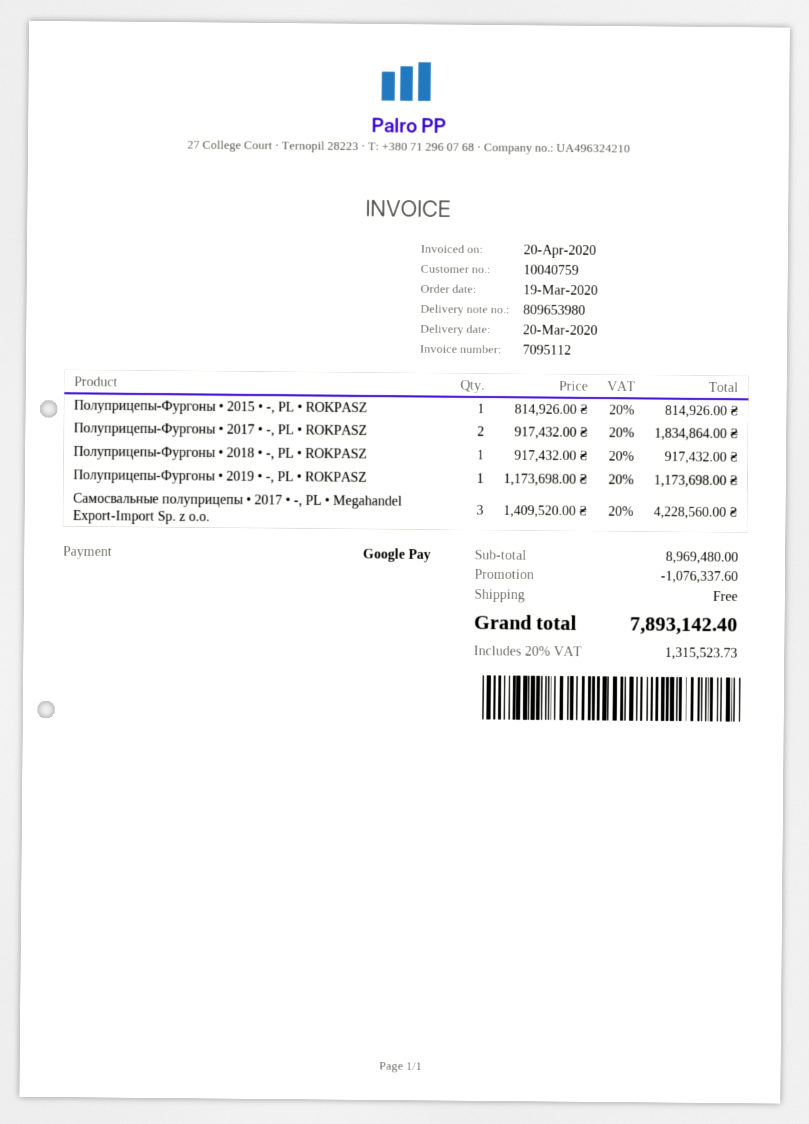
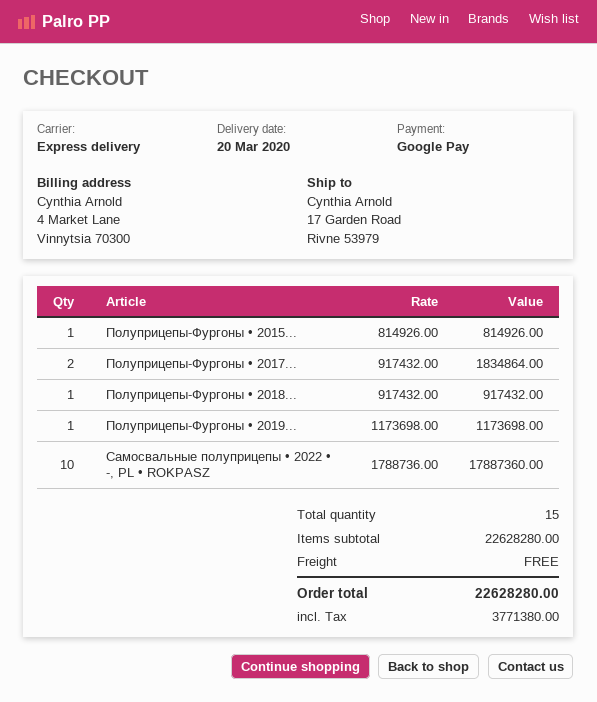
Самосвальные полуприцепы • 2017 • -, PL • Megahandel Export-Import Sp. z o.o.: 3 x 1409520.00 = 4228560.00 -> none
Самосвальные полуприцепы • 2022 • -, PL • ROKPASZ: none -> 10 x 1788736.00 = 17887360.00
subtotal: 8969480.00 -> 22628280.00
discount: 1076337.60 -> none
tax: 1315523.73 -> 3771380.00
total: 7893142.40 -> 22628280.00

